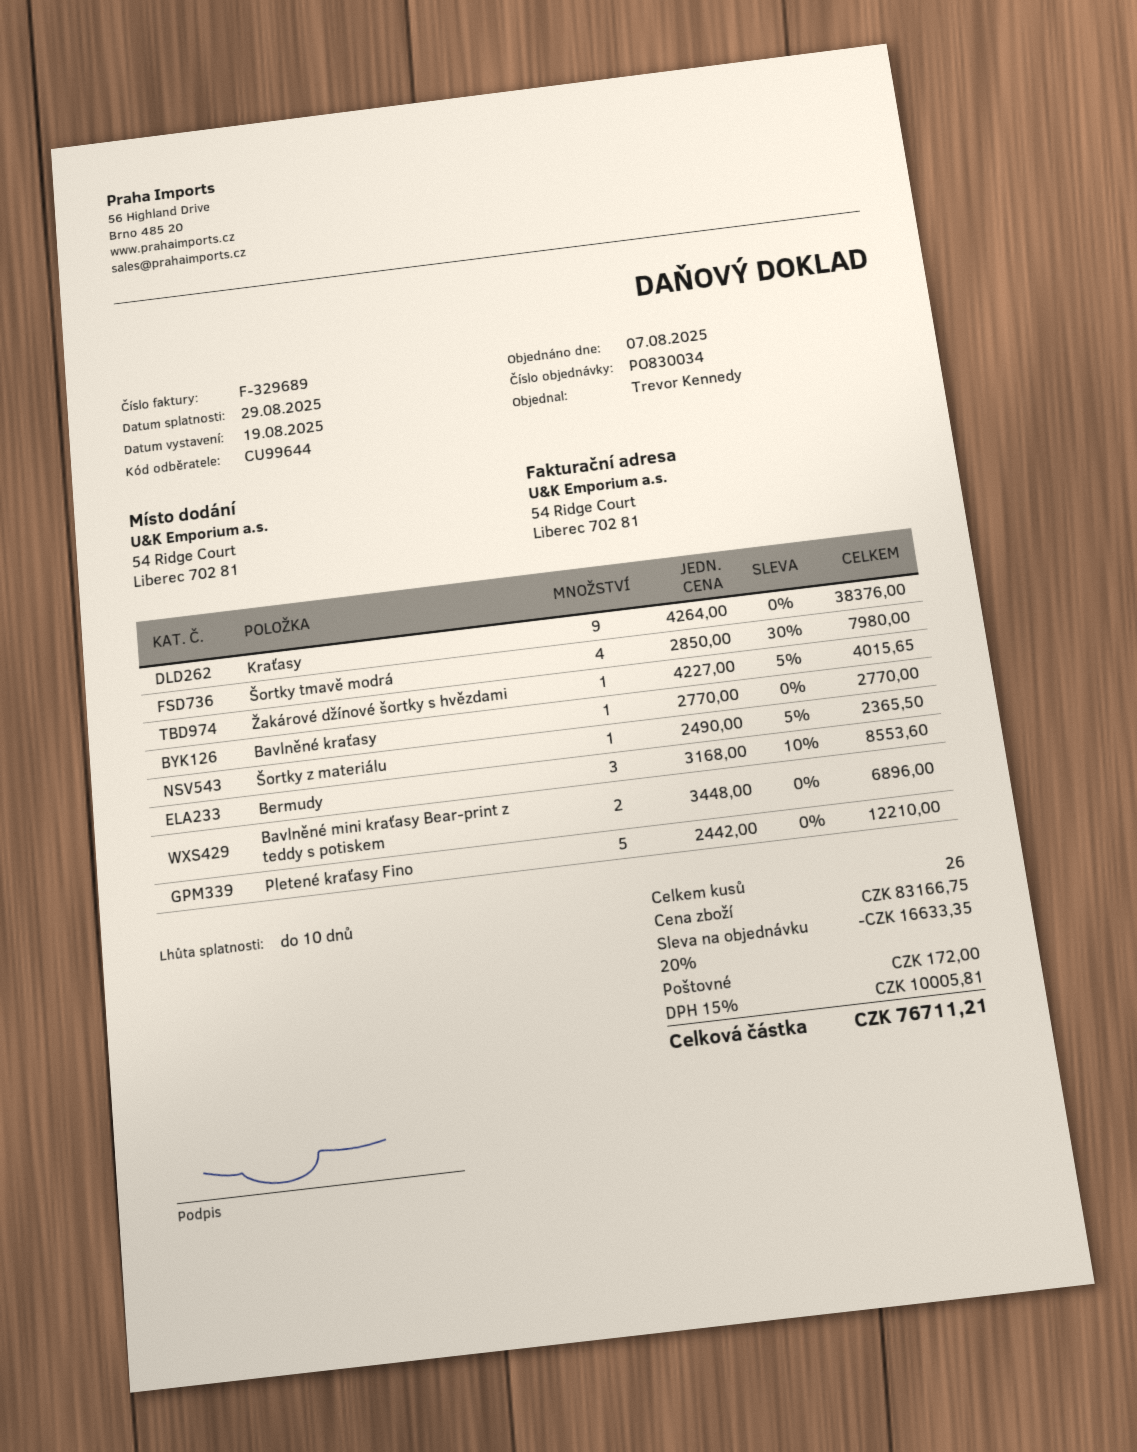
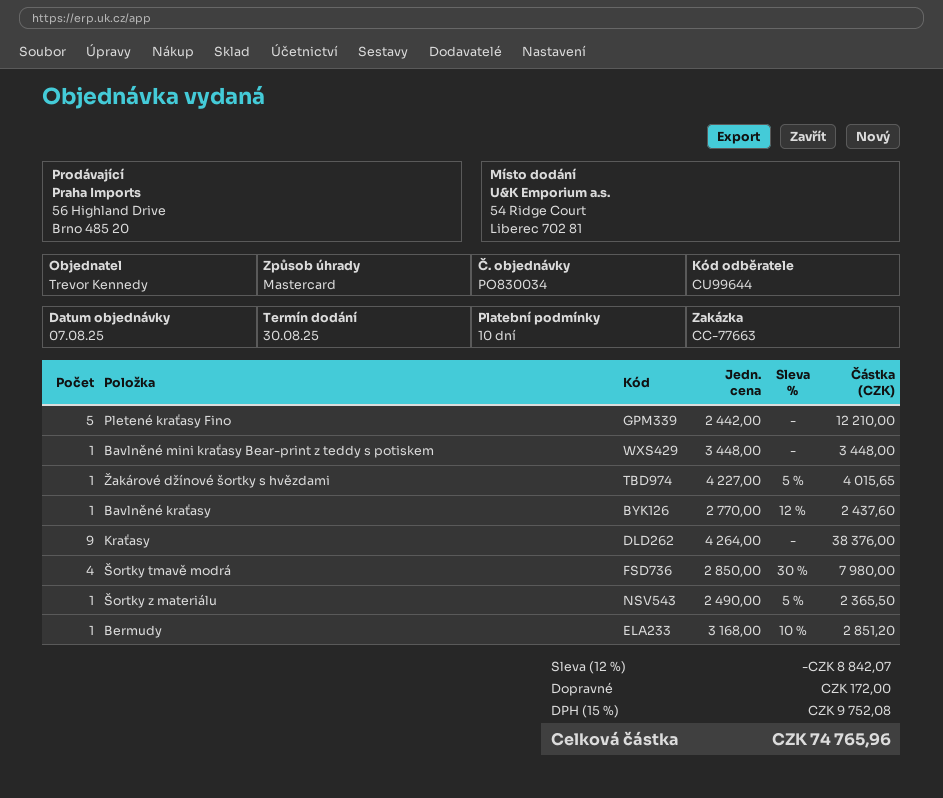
Bavlněné kraťasy: 1 x 2770.00 = 2770.00 -> 1 x 2770.00 - 12% = 2437.60
Bermudy: 3 x 3168.00 - 10% = 8553.60 -> 1 x 3168.00 - 10% = 2851.20
Bavlněné mini kraťasy Bear-print z teddy s potiskem: 2 x 3448.00 = 6896.00 -> 1 x 3448.00 = 3448.00
discount: 20% = 16633.35 -> 12% = 8842.07
tax: 15% = 10005.81 -> 15% = 9752.08
total: 76711.21 -> 74765.96

